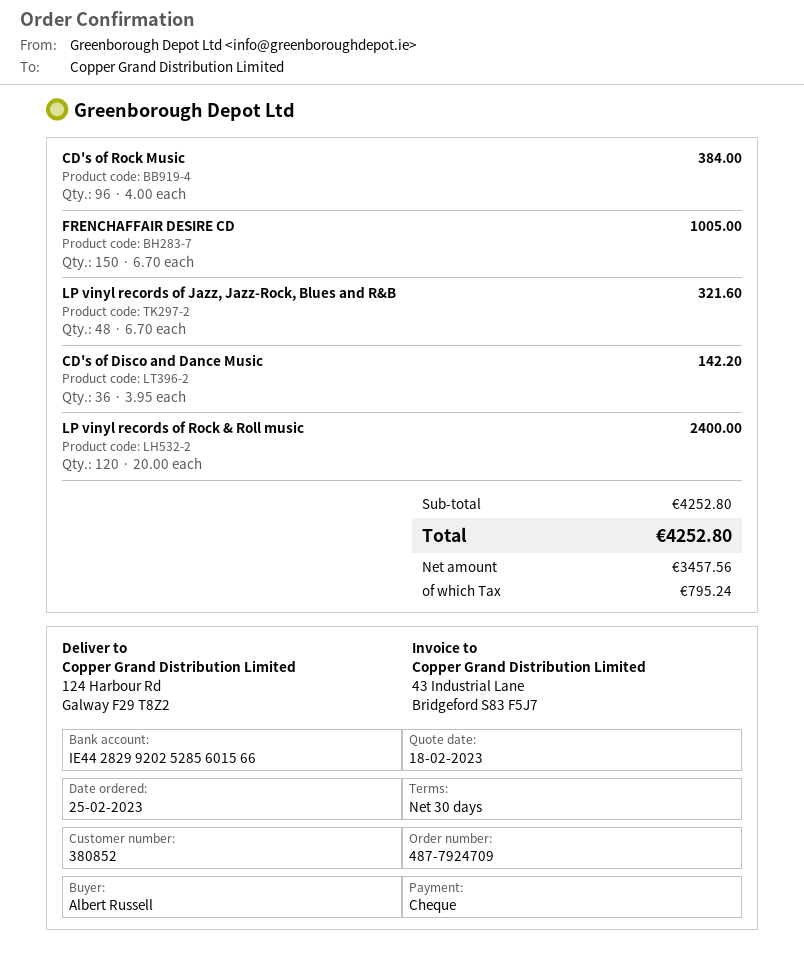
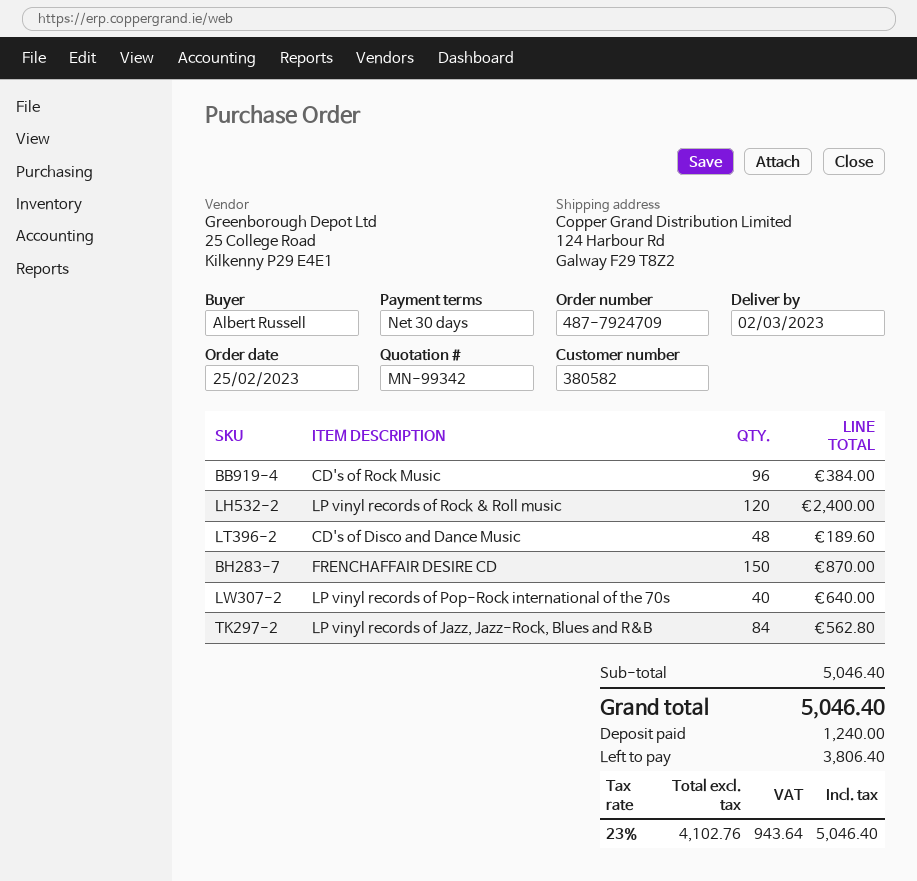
customer number: 380852 -> 380582
FRENCHAFFAIR DESIRE CD: 150 for 1005.00 -> 150 for 870.00
LP vinyl records of Jazz, Jazz-Rock, Blues and R&B: 48 for 321.60 -> 84 for 562.80
CD's of Disco and Dance Music: 36 for 142.20 -> 48 for 189.60
LP vinyl records of Pop-Rock international of the 70s: none -> 40 for 640.00
subtotal: 4252.80 -> 5046.40
net: 3457.56 -> 4102.76
tax: 795.24 -> 943.64
total: 4252.80 -> 5046.40

